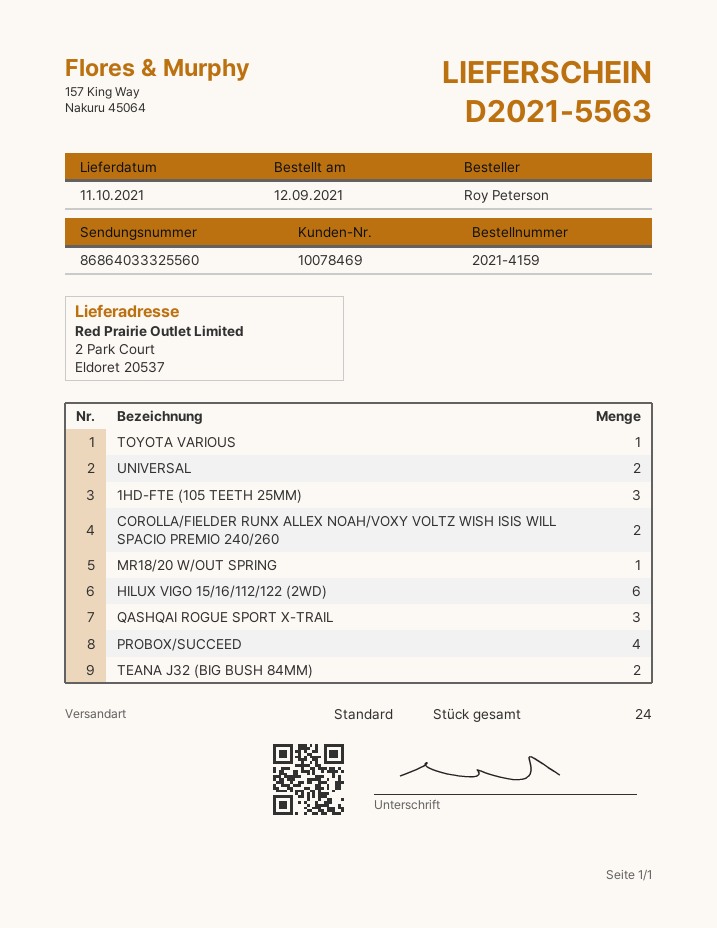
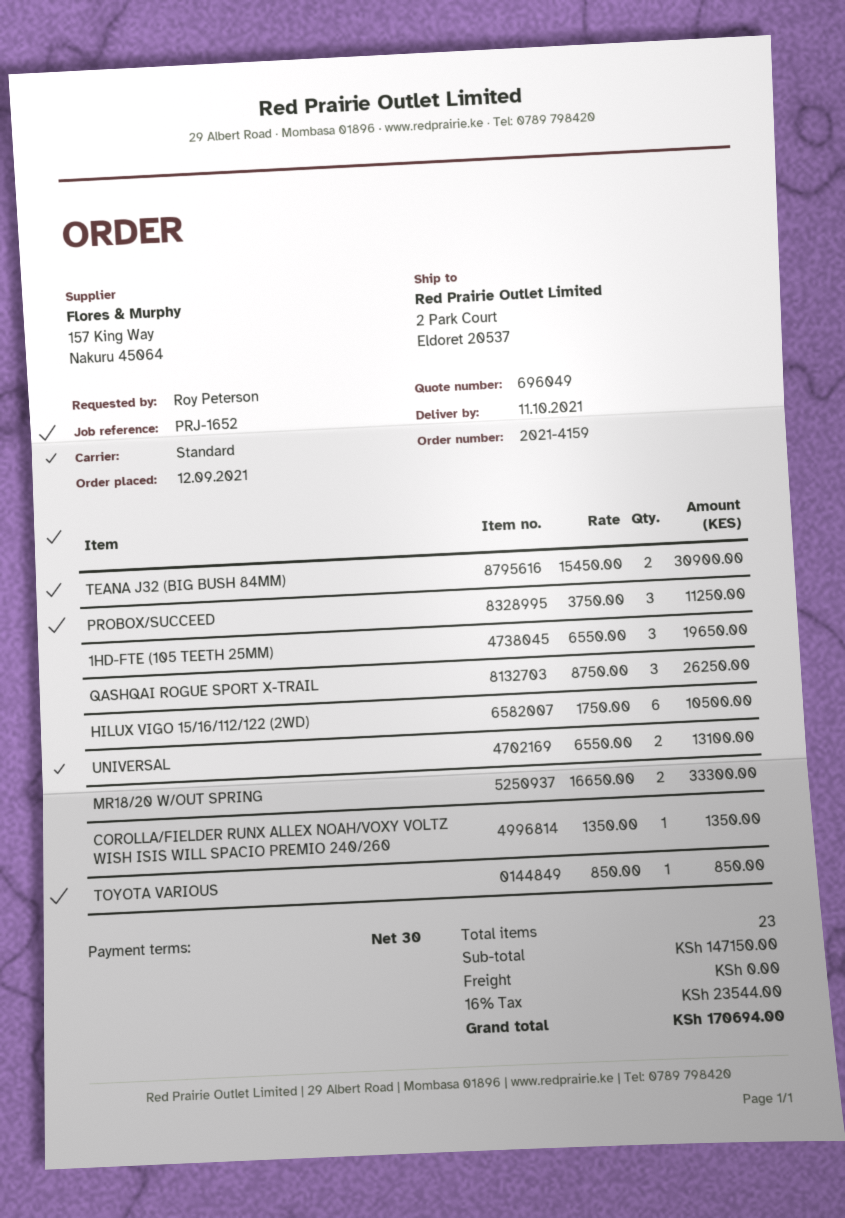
COROLLA/FIELDER RUNX ALLEX NOAH/VOXY VOLTZ WISH ISIS WILL SPACIO PREMIO 240/260: 2 -> 1
MR18/20 W/OUT SPRING: 1 -> 2
PROBOX/SUCCEED: 4 -> 3
total quantity: 24 -> 23

